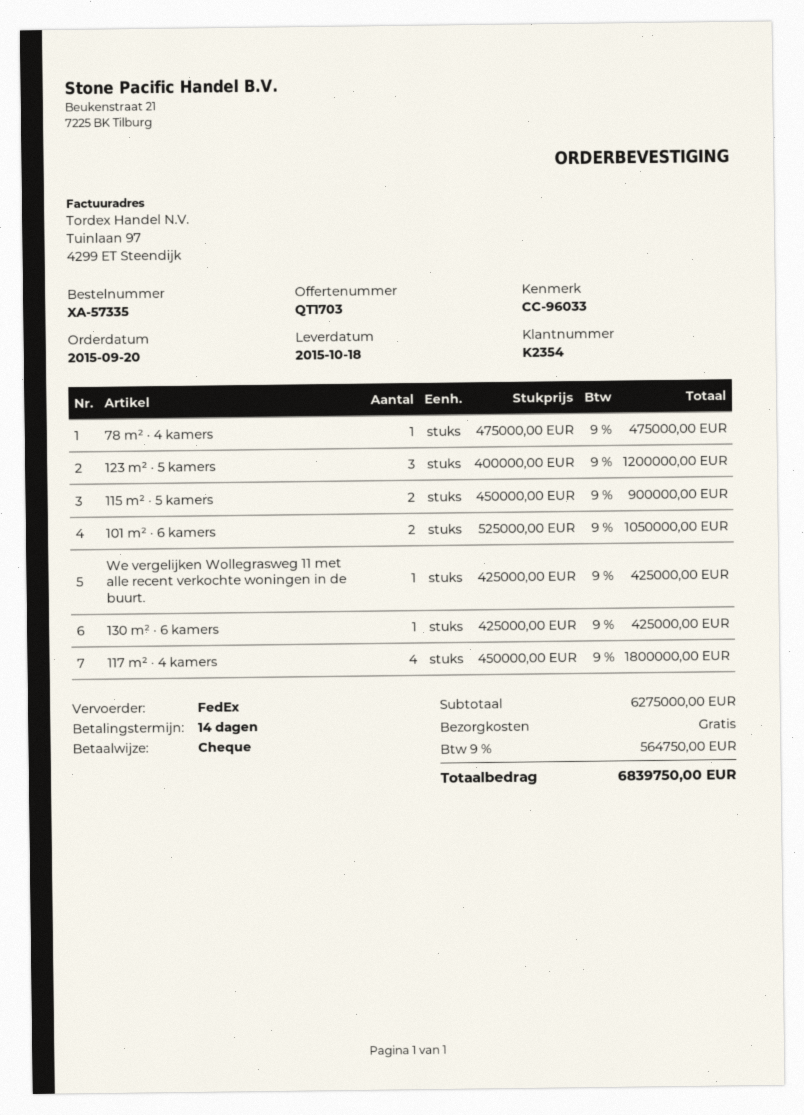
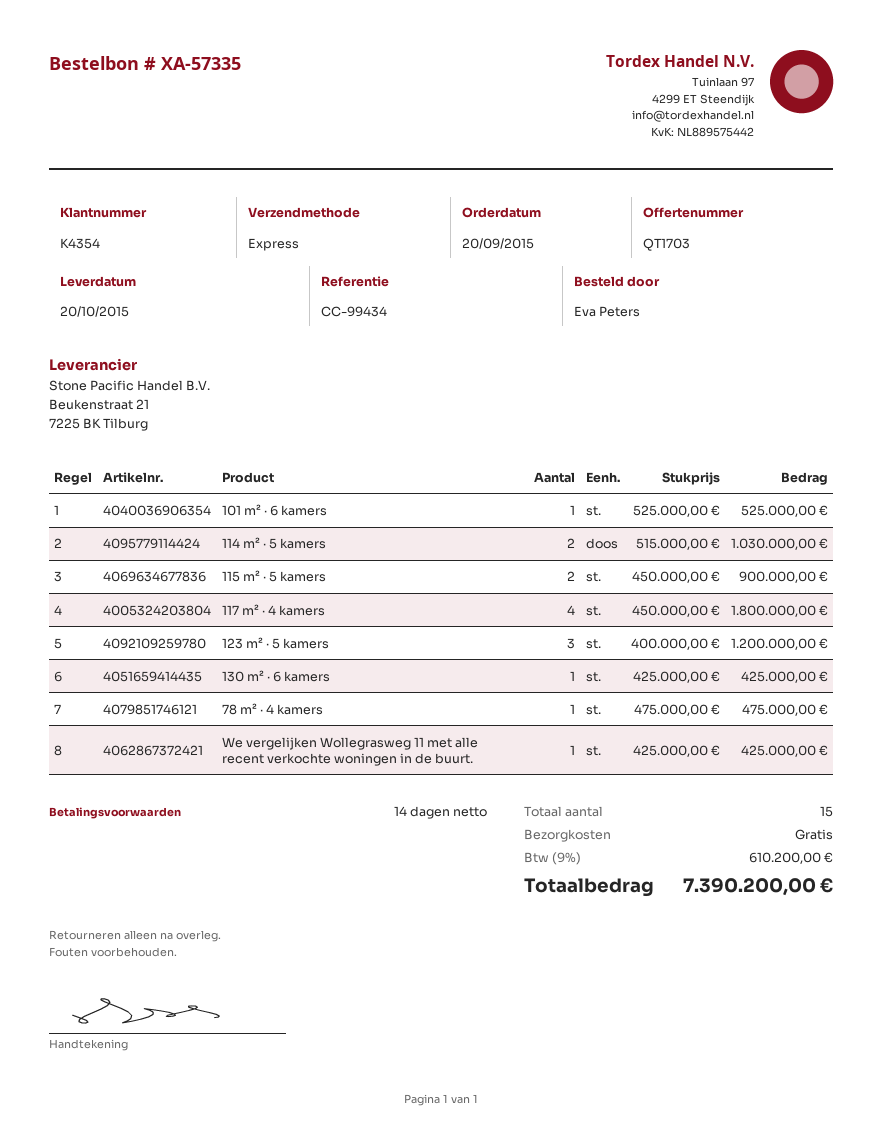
delivery date: 2015-10-18 -> 2015-10-20
customer number: K2354 -> K4354
reference: CC-96033 -> CC-99434
shipping method: FedEx -> express
101 m² · 6 kamers: 2 x 525000.00 = 1050000.00 -> 1 x 525000.00 = 525000.00
114 m² · 5 kamers: none -> 2 x 515000.00 = 1030000.00
tax: 9% = 564750.00 -> 9% = 610200.00
total: 6839750.00 -> 7390200.00

